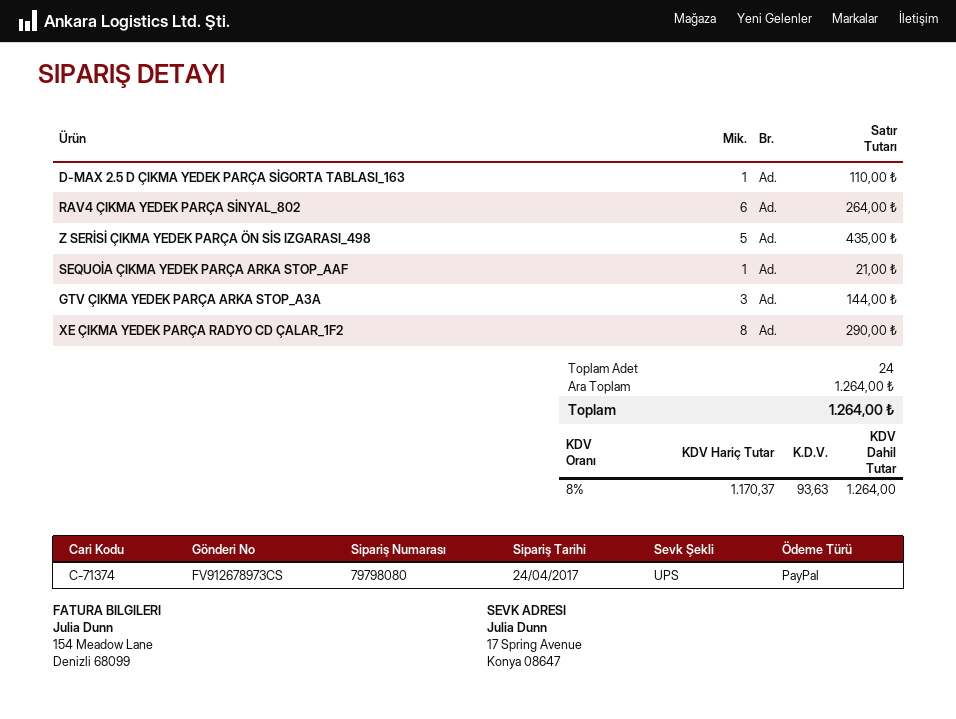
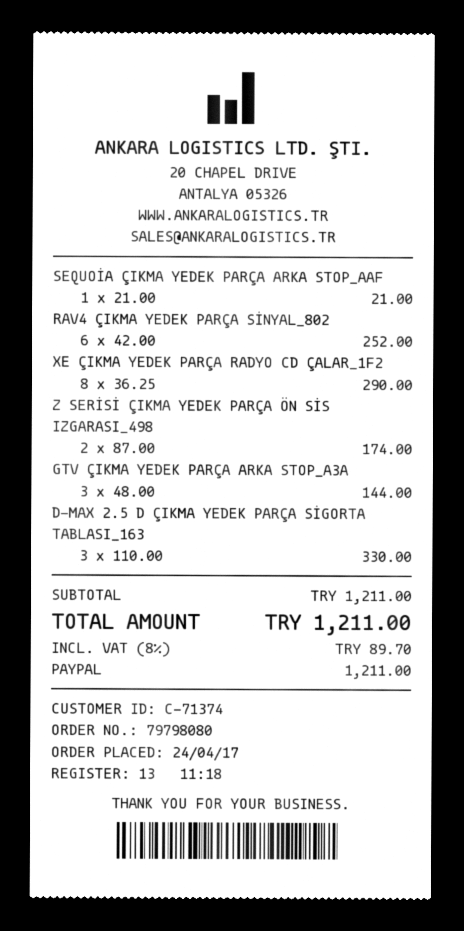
D-MAX 2.5 D ÇIKMA YEDEK PARÇA SİGORTA TABLASI_163: 1 for 110.00 -> 3 for 330.00
RAV4 ÇIKMA YEDEK PARÇA SİNYAL_802: 6 for 264.00 -> 6 for 252.00
Z SERİSİ ÇIKMA YEDEK PARÇA ÖN SİS IZGARASI_498: 5 for 435.00 -> 2 for 174.00
subtotal: 1264.00 -> 1211.00
tax: 8% = 93.63 -> 8% = 89.70
total: 1264.00 -> 1211.00

